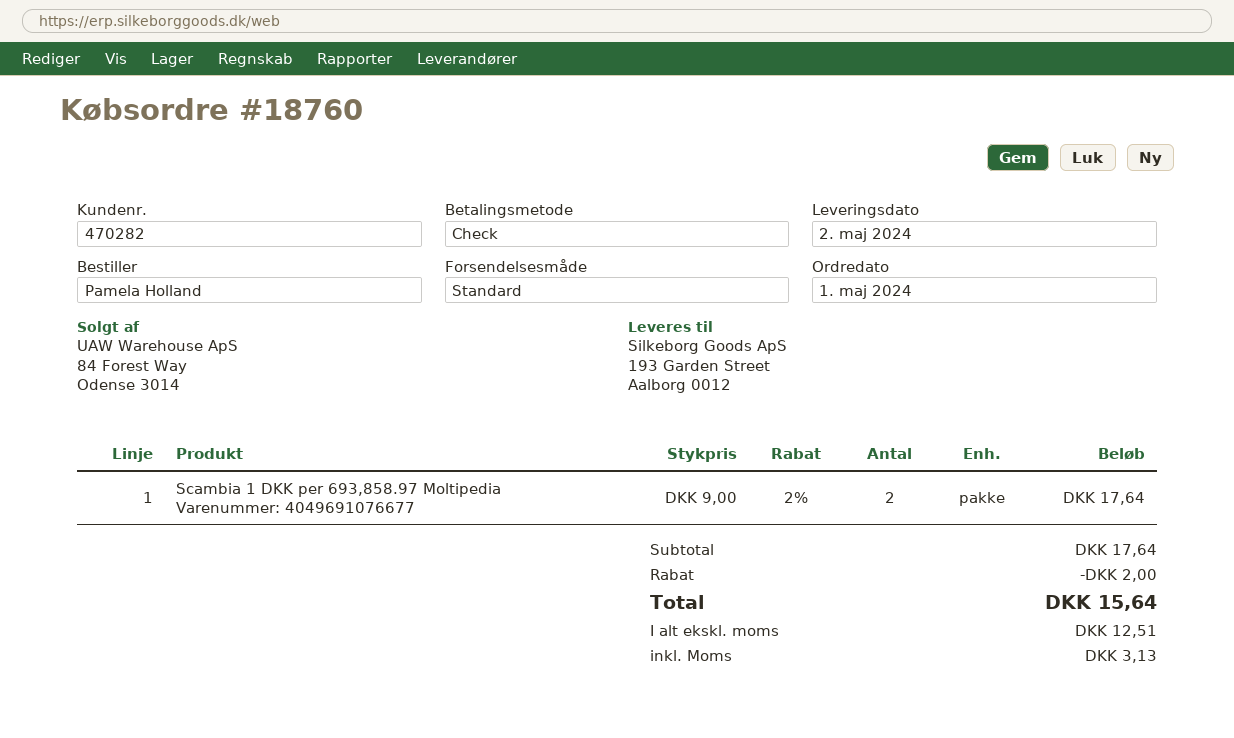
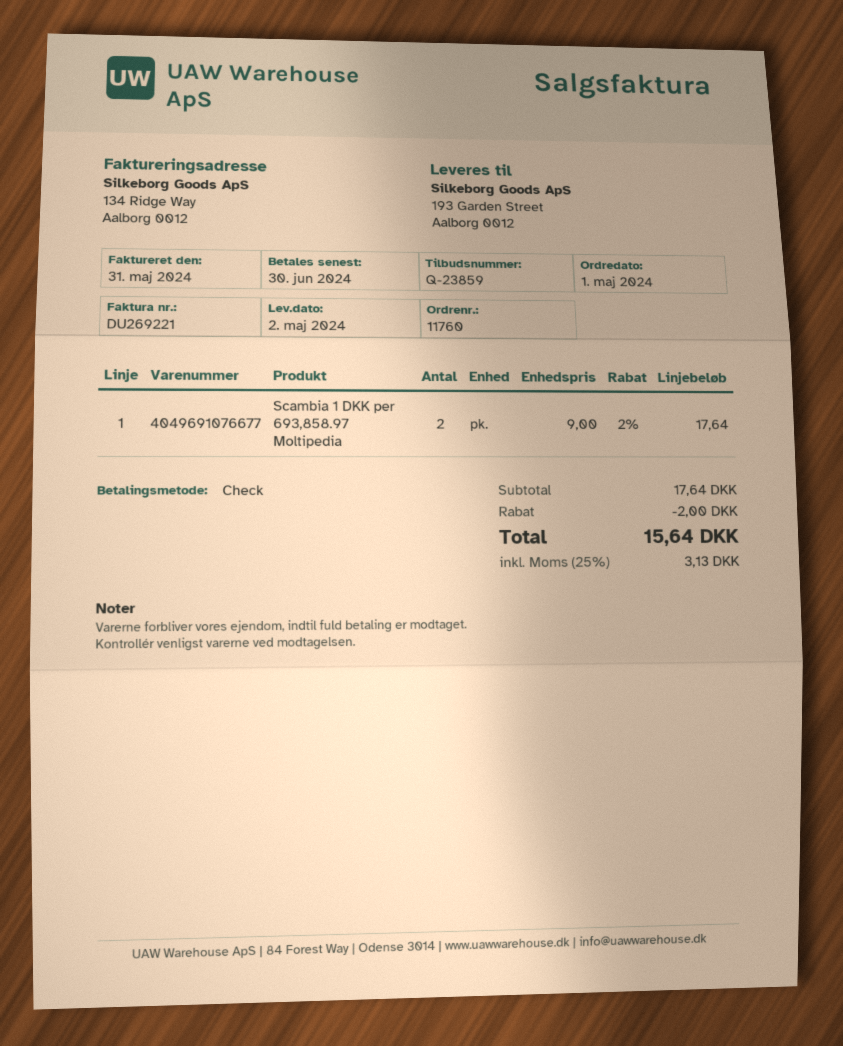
order number: 18760 -> 11760

